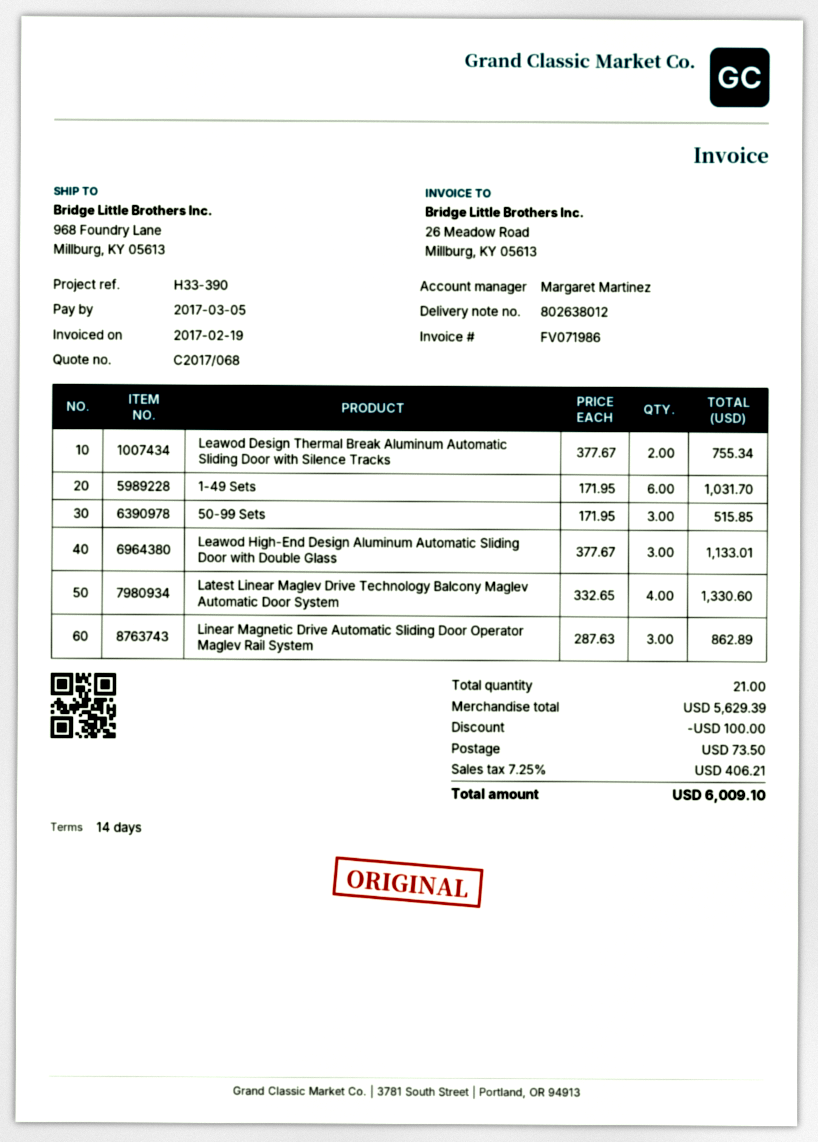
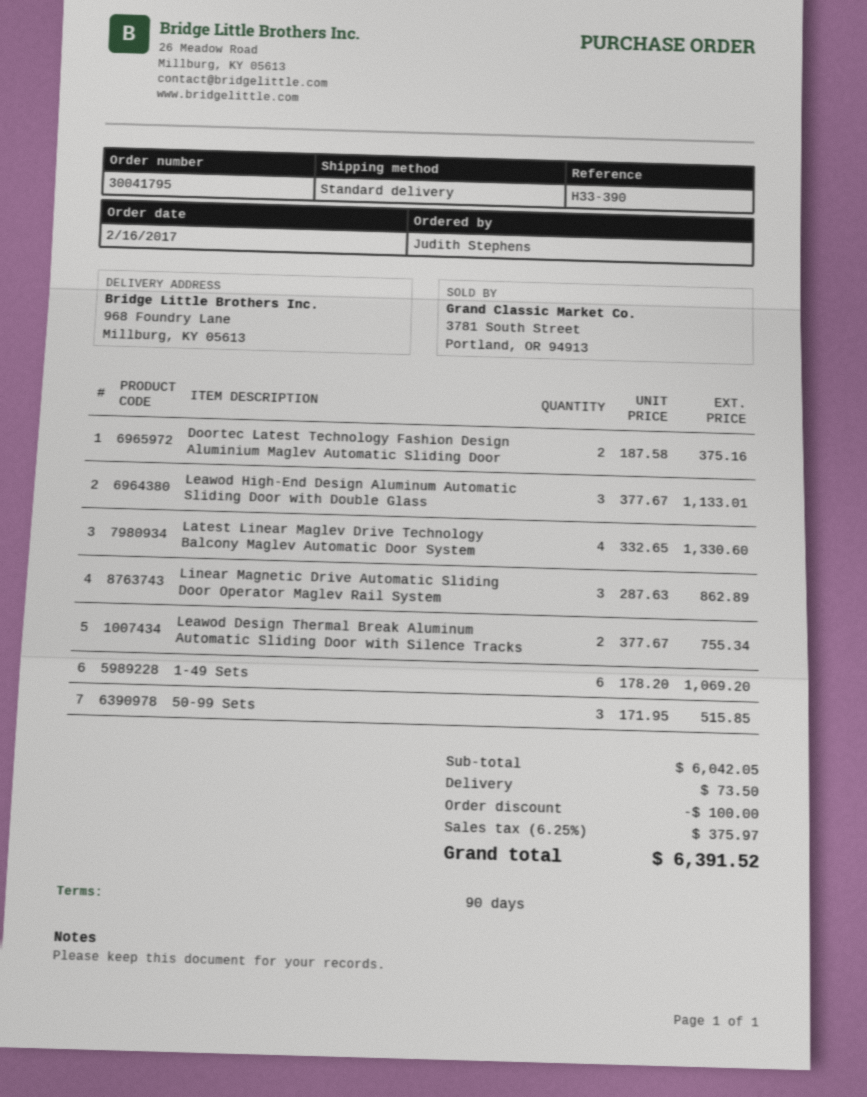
payment terms: 14 days -> 90 days
1-49 Sets: 6 x 171.95 = 1031.70 -> 6 x 178.20 = 1069.20
Doortec Latest Technology Fashion Design Aluminium Maglev Automatic Sliding Door: none -> 2 x 187.58 = 375.16
subtotal: 5629.39 -> 6042.05
tax: 7.25% = 406.21 -> 6.25% = 375.97
total: 6009.10 -> 6391.52

